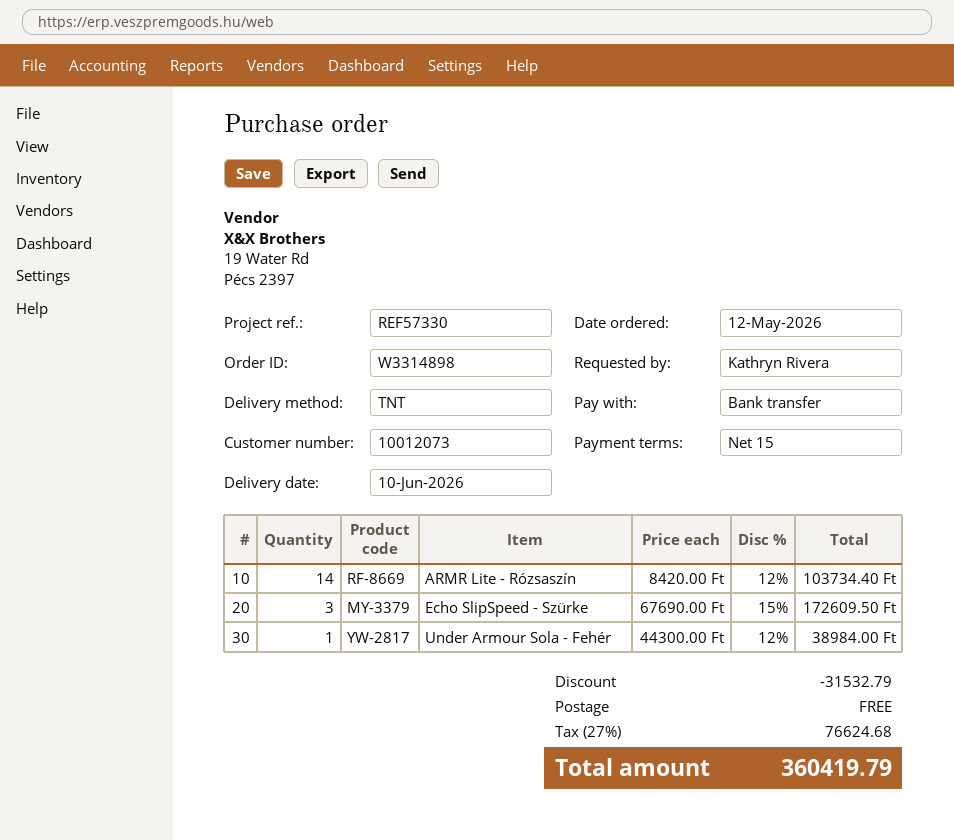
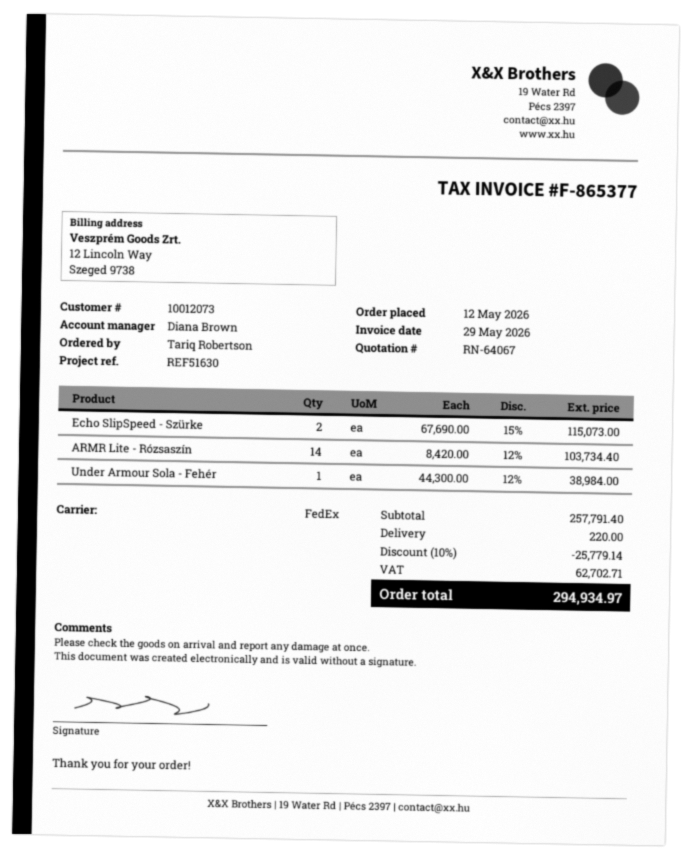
reference: REF57330 -> REF51630
ordered by: Kathryn Rivera -> Tariq Robertson
shipping method: TNT -> FedEx
Echo SlipSpeed - Szürke: 3 x 67690.00 - 15% = 172609.50 -> 2 x 67690.00 - 15% = 115073.00
discount: 31532.79 -> 25779.14
shipping: 0.00 -> 220.00
tax: 76624.68 -> 62702.71
total: 360419.79 -> 294934.97

